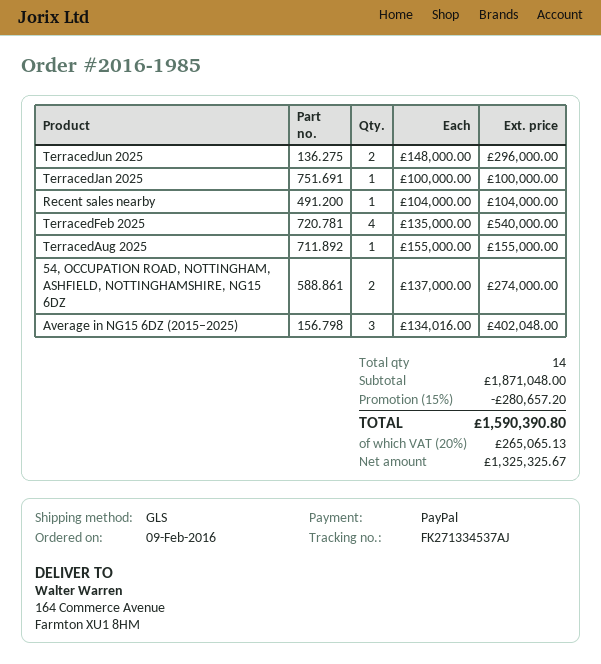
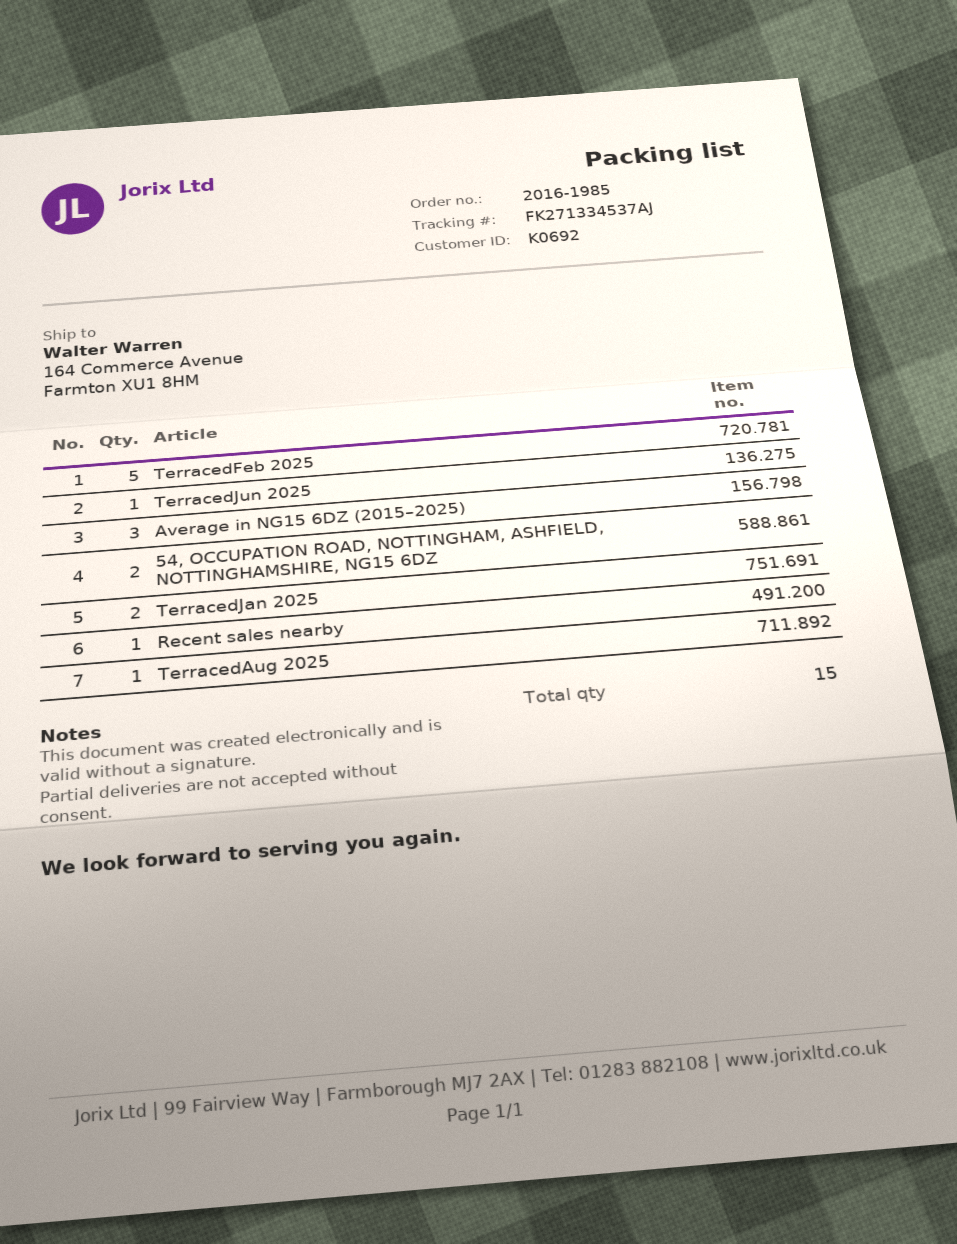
TerracedJun 2025: 2 -> 1
TerracedJan 2025: 1 -> 2
TerracedFeb 2025: 4 -> 5
total quantity: 14 -> 15

